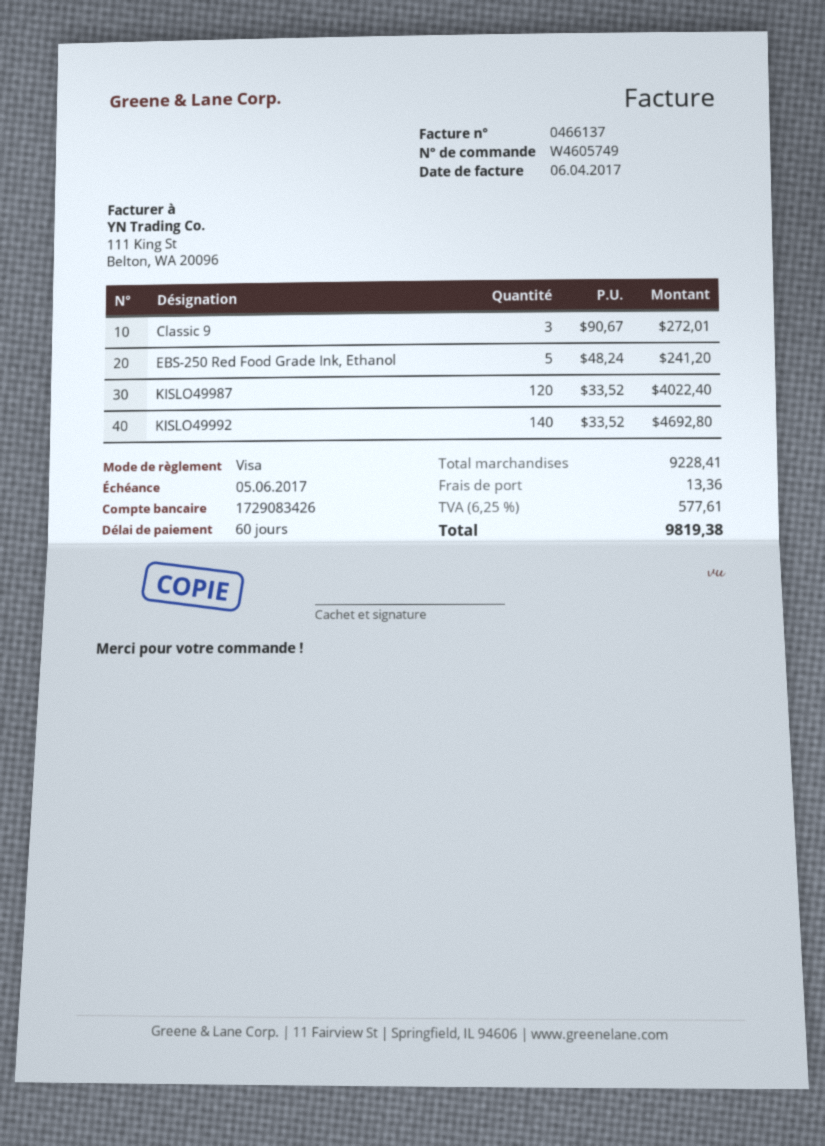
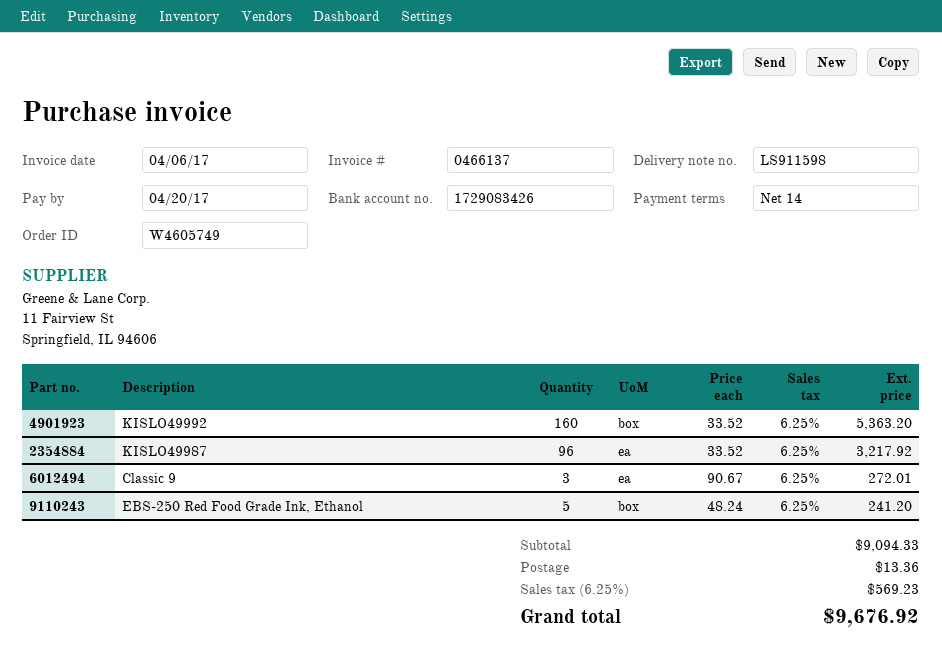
payment terms: 60 days -> 14 days
due date: 2017-06-05 -> 2017-04-20
KISLO49987: 120 x 33.52 = 4022.40 -> 96 x 33.52 = 3217.92
KISLO49992: 140 x 33.52 = 4692.80 -> 160 x 33.52 = 5363.20
subtotal: 9228.41 -> 9094.33
tax: 6.25% = 577.61 -> 6.25% = 569.23
total: 9819.38 -> 9676.92

